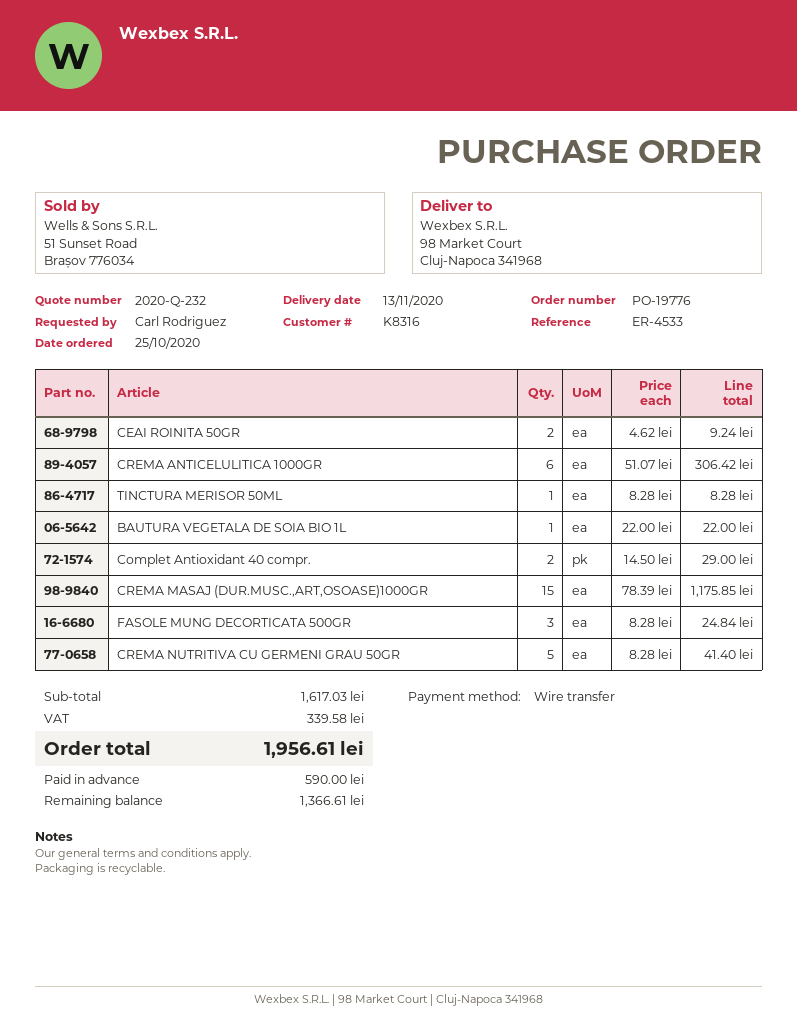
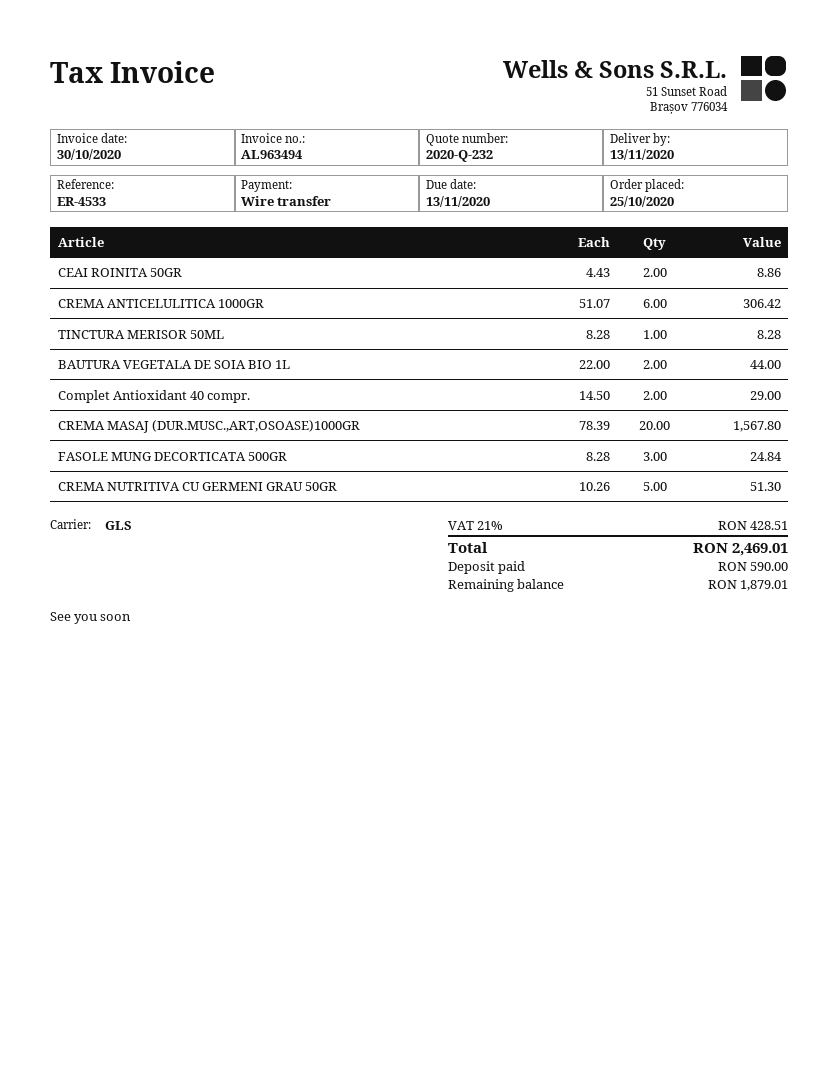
CEAI ROINITA 50GR: 2 x 4.62 = 9.24 -> 2 x 4.43 = 8.86
BAUTURA VEGETALA DE SOIA BIO 1L: 1 x 22.00 = 22.00 -> 2 x 22.00 = 44.00
CREMA MASAJ (DUR.MUSC.,ART,OSOASE)1000GR: 15 x 78.39 = 1175.85 -> 20 x 78.39 = 1567.80
CREMA NUTRITIVA CU GERMENI GRAU 50GR: 5 x 8.28 = 41.40 -> 5 x 10.26 = 51.30
tax: 339.58 -> 428.51
total: 1956.61 -> 2469.01
balance: 1366.61 -> 1879.01

